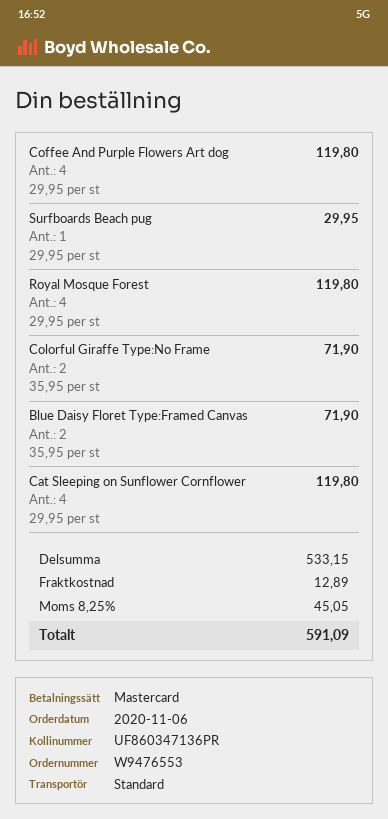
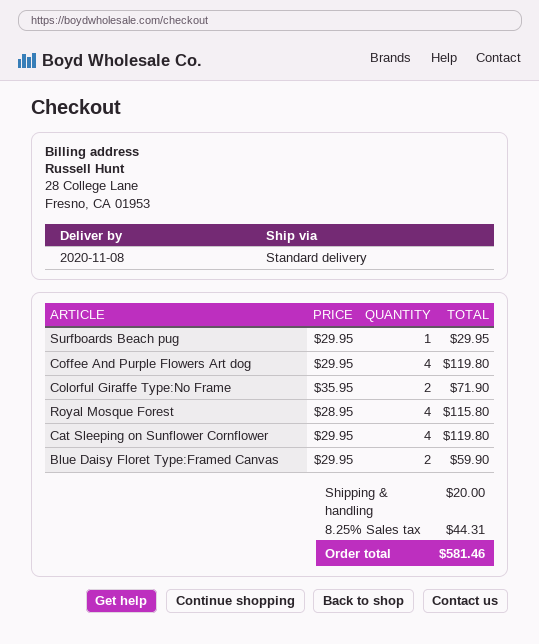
Royal Mosque Forest: 4 x 29.95 = 119.80 -> 4 x 28.95 = 115.80
Blue Daisy Floret Type:Framed Canvas: 2 x 35.95 = 71.90 -> 2 x 29.95 = 59.90
shipping: 12.89 -> 20.00
tax: 8.25% = 45.05 -> 8.25% = 44.31
total: 591.09 -> 581.46

